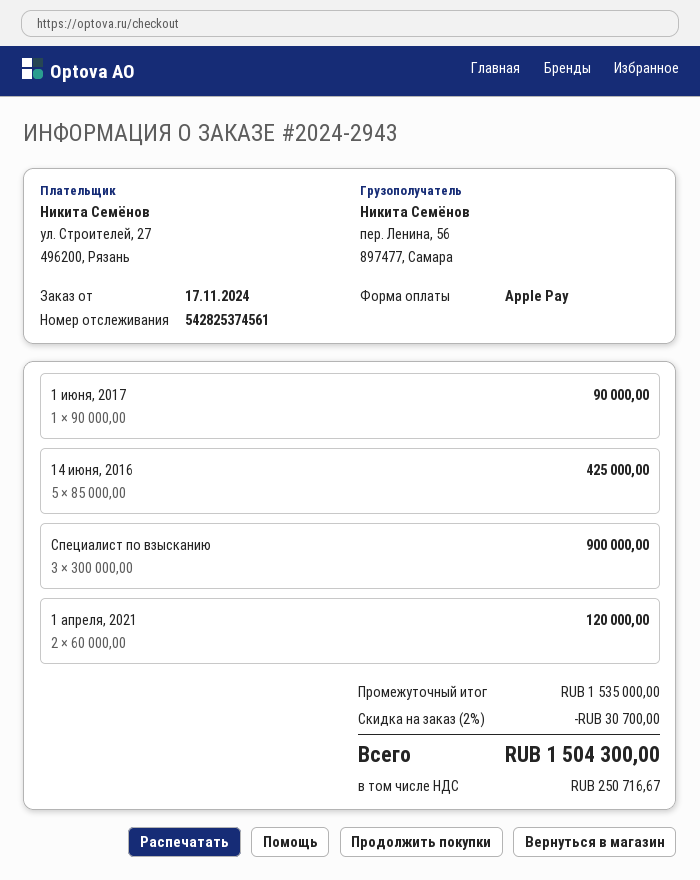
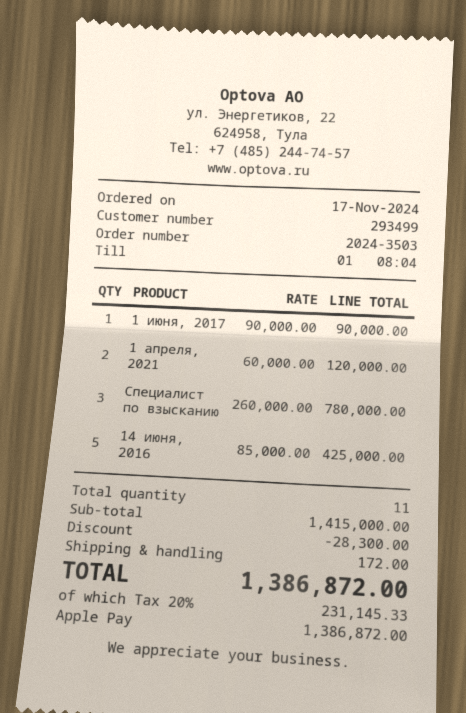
order number: 2024-2943 -> 2024-3503
Специалист по взысканию: 3 x 300000.00 = 900000.00 -> 3 x 260000.00 = 780000.00
subtotal: 1535000.00 -> 1415000.00
discount: 30700.00 -> 28300.00
shipping: none -> 172.00
tax: 250716.67 -> 231145.33
total: 1504300.00 -> 1386872.00

